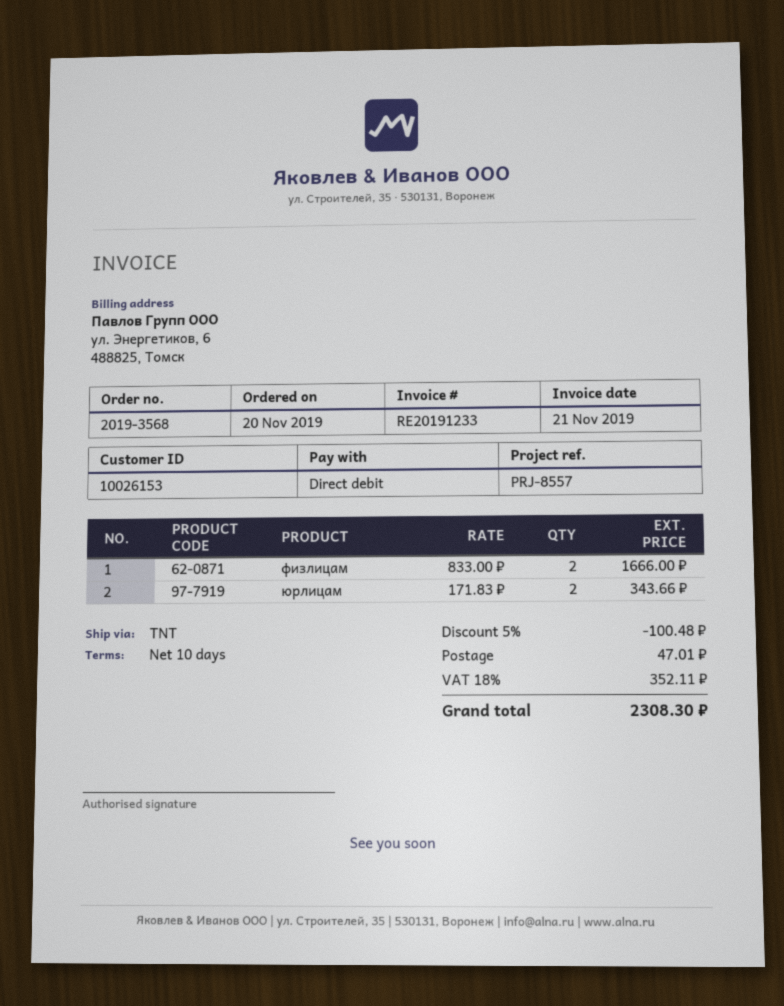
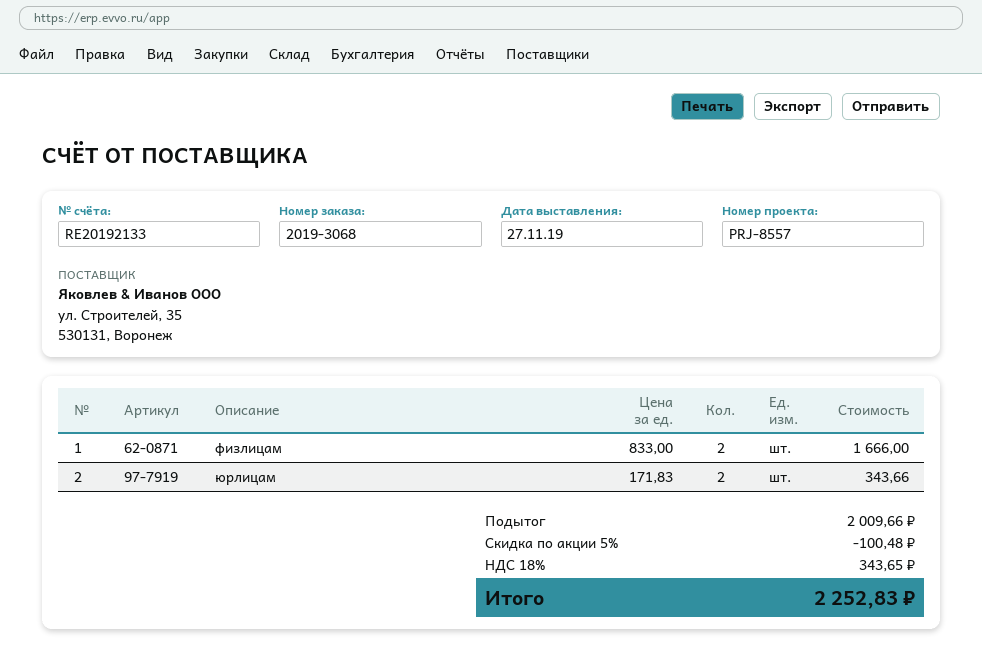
order number: 2019-3568 -> 2019-3068
invoice number: RE20191233 -> RE20192133
invoice date: 2019-11-21 -> 2019-11-27
shipping: 47.01 -> none
tax: 18% = 352.11 -> 18% = 343.65
total: 2308.30 -> 2252.83

